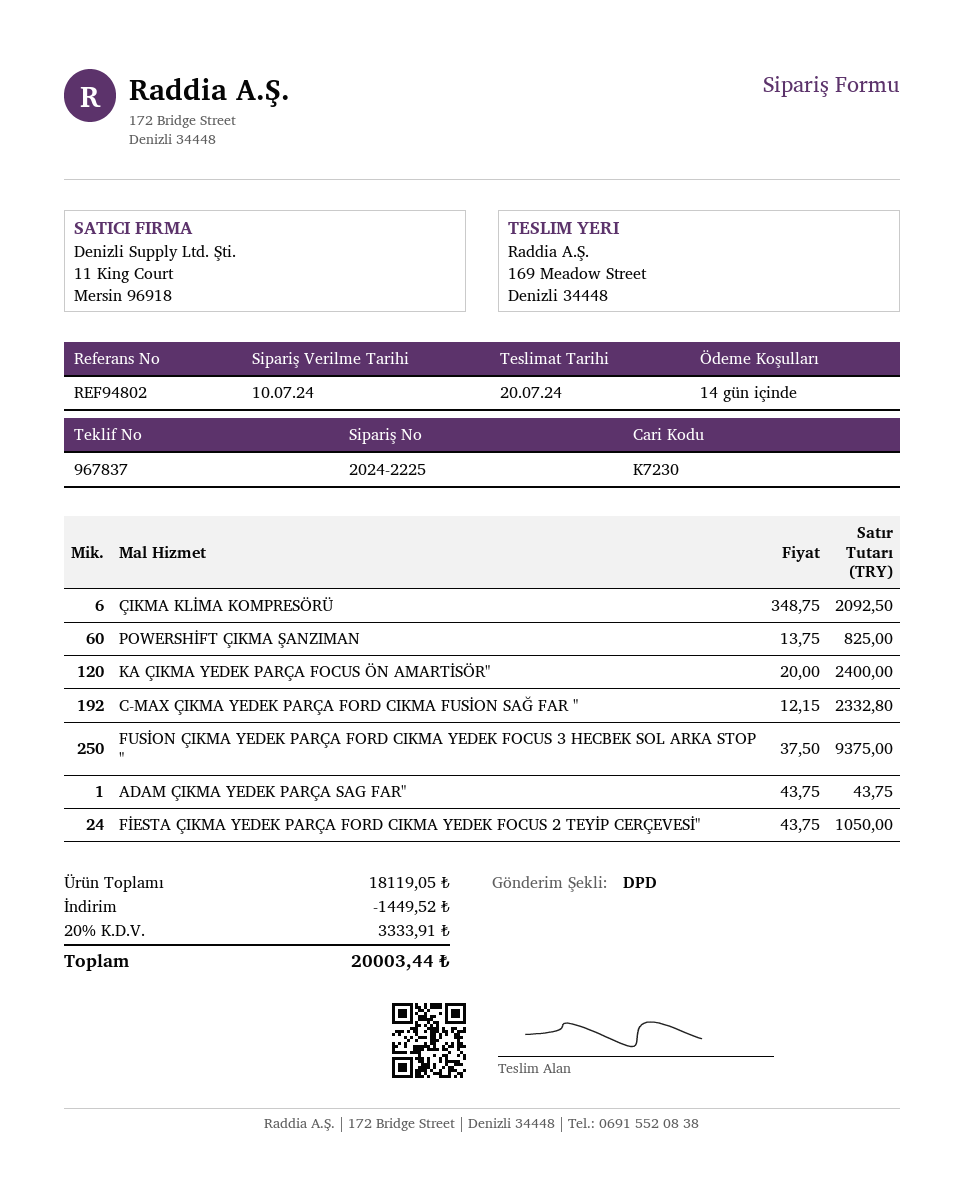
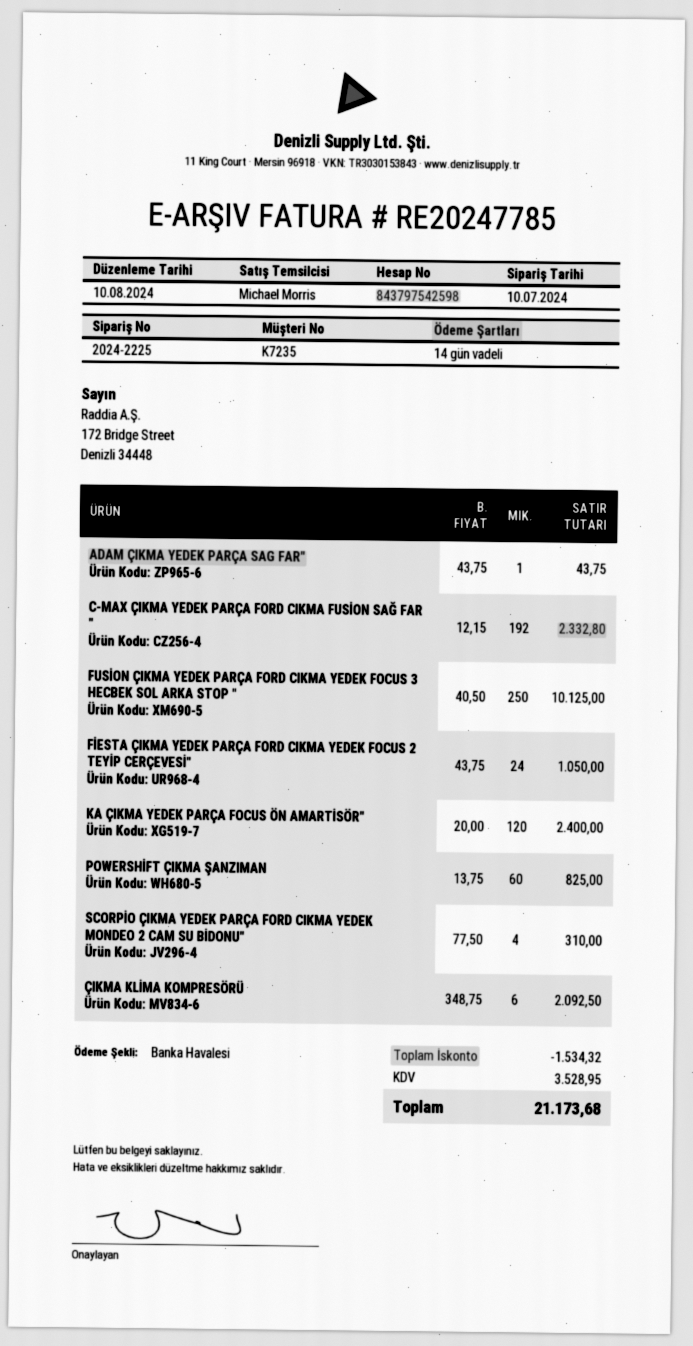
customer number: K7230 -> K7235
FUSİON ÇIKMA YEDEK PARÇA FORD CIKMA YEDEK FOCUS 3 HECBEK SOL ARKA STOP ": 250 x 37.50 = 9375.00 -> 250 x 40.50 = 10125.00
SCORPİO ÇIKMA YEDEK PARÇA FORD CIKMA YEDEK MONDEO 2 CAM SU BİDONU": none -> 4 x 77.50 = 310.00
discount: 1449.52 -> 1534.32
tax: 3333.91 -> 3528.95
total: 20003.44 -> 21173.68

